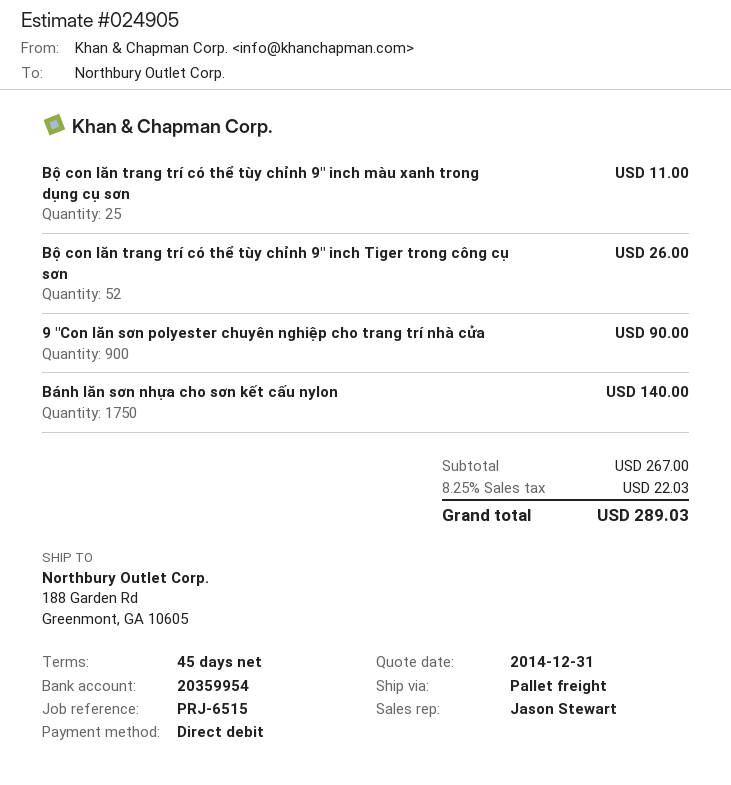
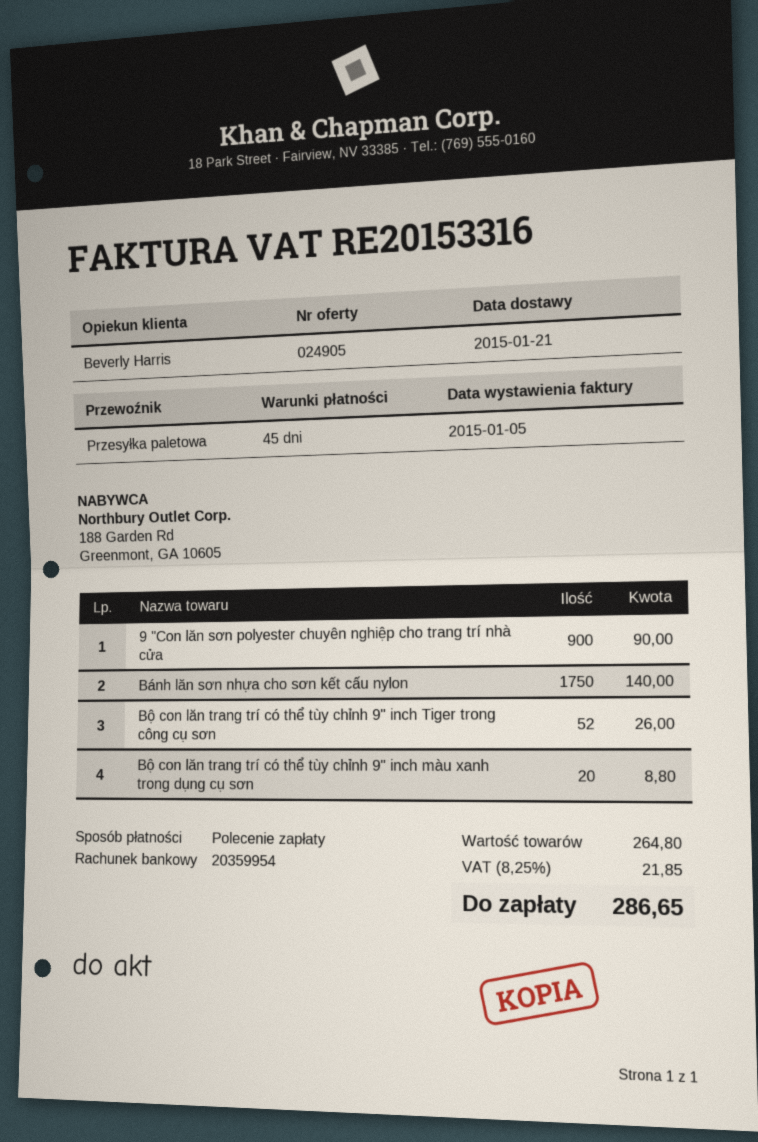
sales rep: Jason Stewart -> Beverly Harris
Bộ con lăn trang trí có thể tùy chỉnh 9" inch màu xanh trong dụng cụ sơn: 25 for 11.00 -> 20 for 8.80
subtotal: 267.00 -> 264.80
tax: 8.25% = 22.03 -> 8.25% = 21.85
total: 289.03 -> 286.65

